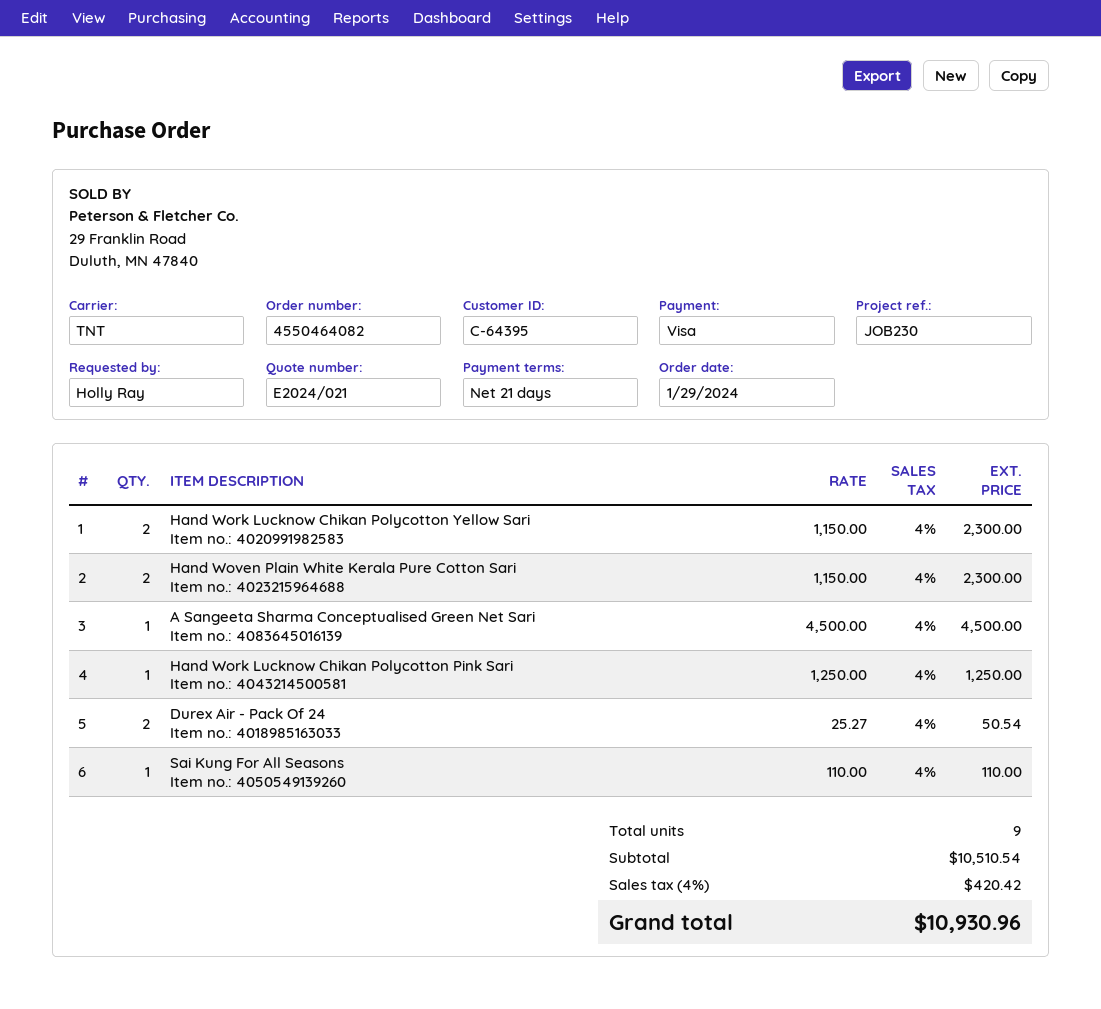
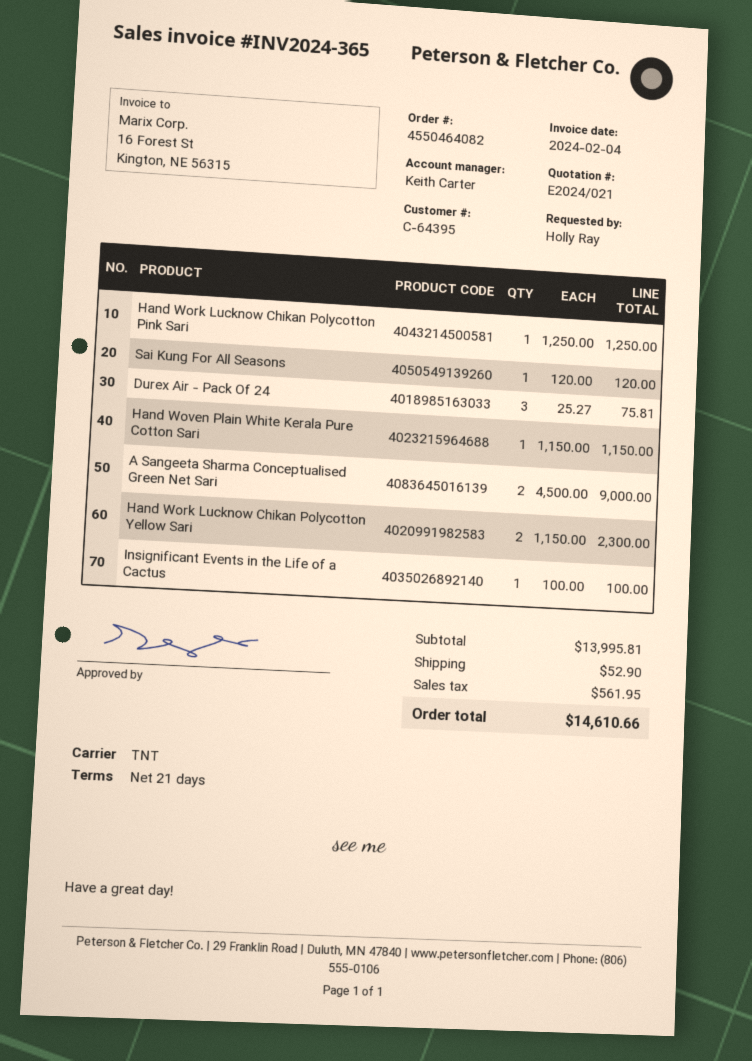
Hand Woven Plain White Kerala Pure Cotton Sari: 2 x 1150.00 = 2300.00 -> 1 x 1150.00 = 1150.00
A Sangeeta Sharma Conceptualised Green Net Sari: 1 x 4500.00 = 4500.00 -> 2 x 4500.00 = 9000.00
Durex Air - Pack Of 24: 2 x 25.27 = 50.54 -> 3 x 25.27 = 75.81
Sai Kung For All Seasons: 1 x 110.00 = 110.00 -> 1 x 120.00 = 120.00
Insignificant Events in the Life of a Cactus: none -> 1 x 100.00 = 100.00
subtotal: 10510.54 -> 13995.81
shipping: none -> 52.90
tax: 420.42 -> 561.95
total: 10930.96 -> 14610.66

